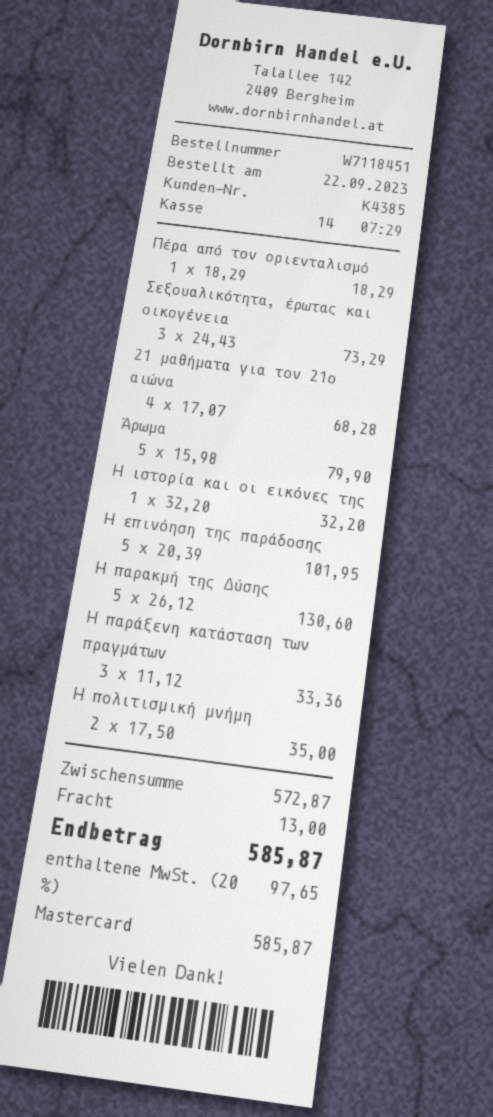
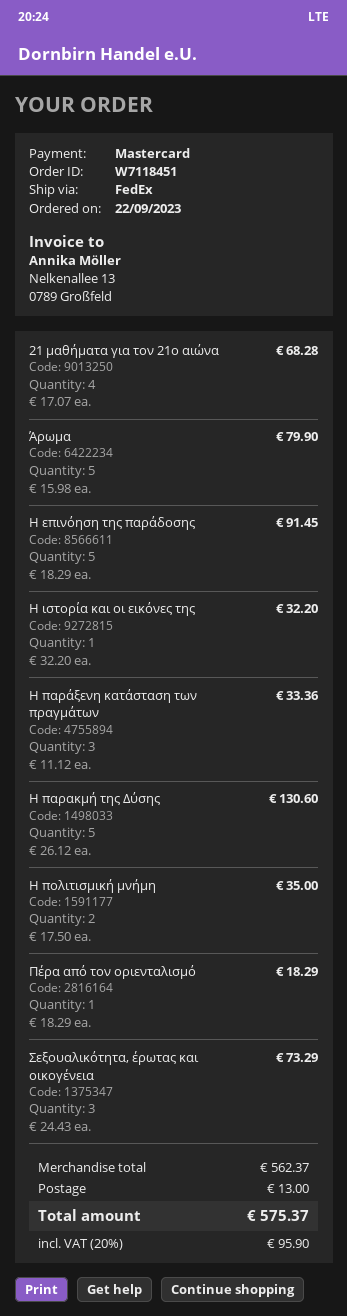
Η επινόηση της παράδοσης: 5 x 20.39 = 101.95 -> 5 x 18.29 = 91.45
subtotal: 572.87 -> 562.37
tax: 20% = 97.65 -> 20% = 95.90
total: 585.87 -> 575.37

